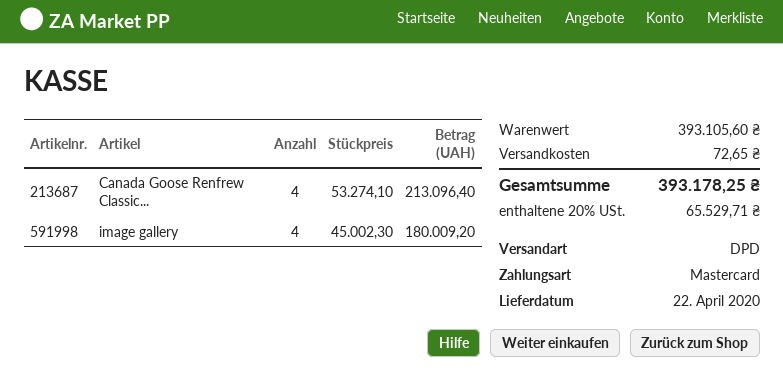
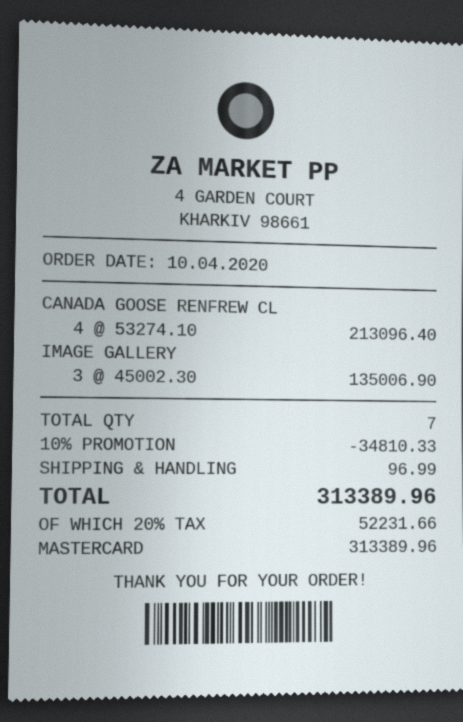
image gallery: 4 x 45002.30 = 180009.20 -> 3 x 45002.30 = 135006.90
discount: none -> 10% = 34810.33
shipping: 72.65 -> 96.99
tax: 20% = 65529.71 -> 20% = 52231.66
total: 393178.25 -> 313389.96

